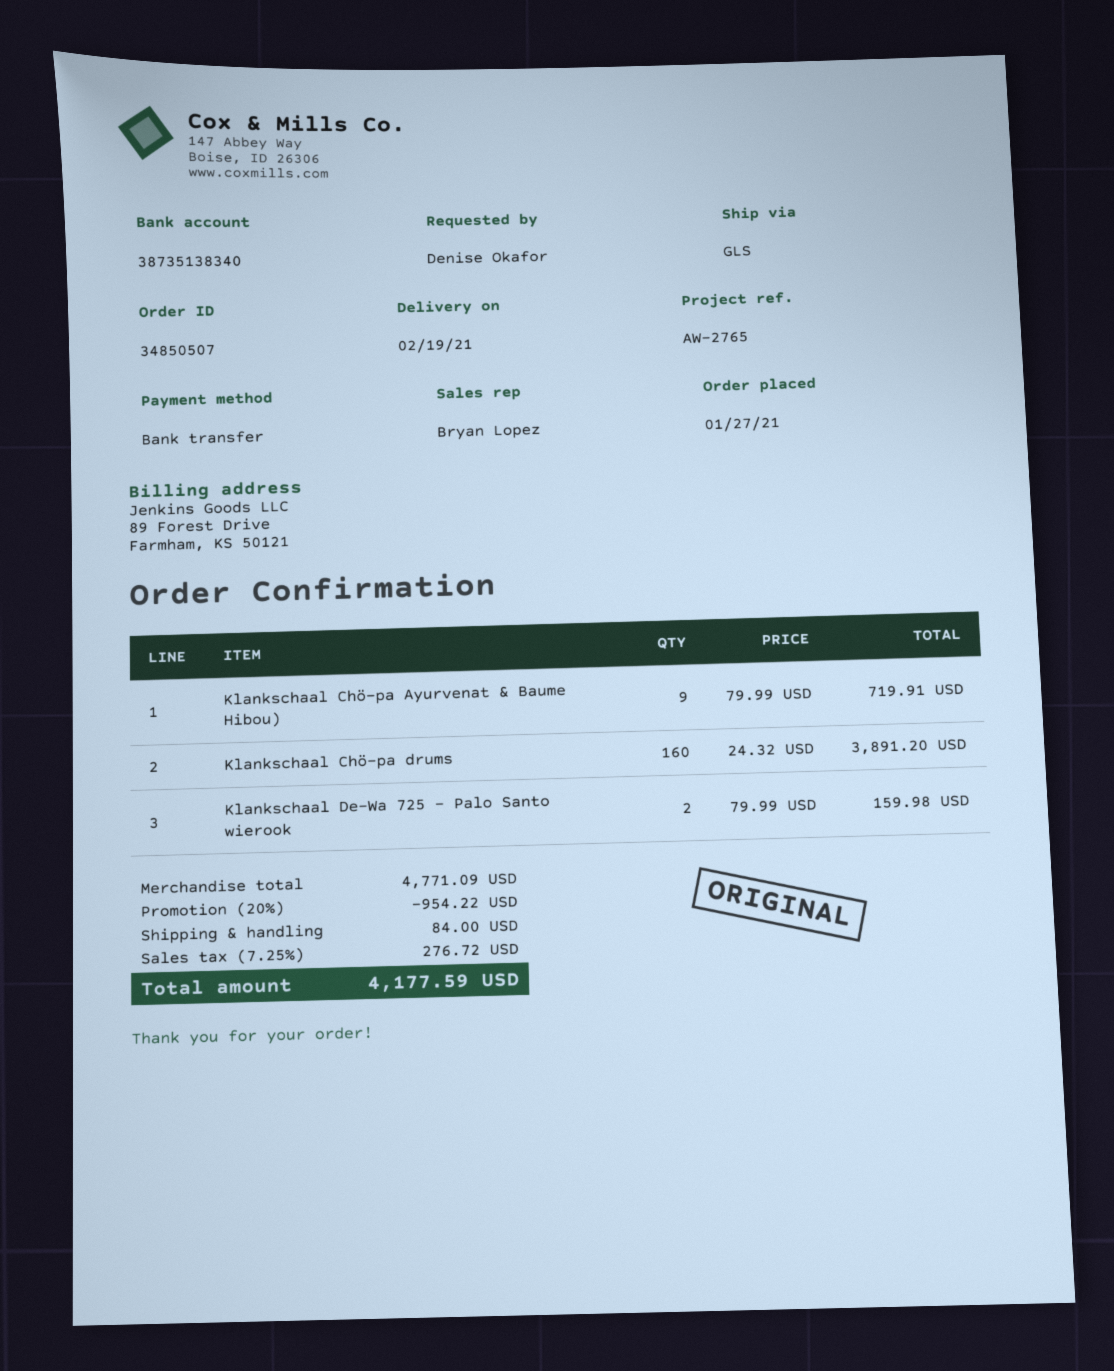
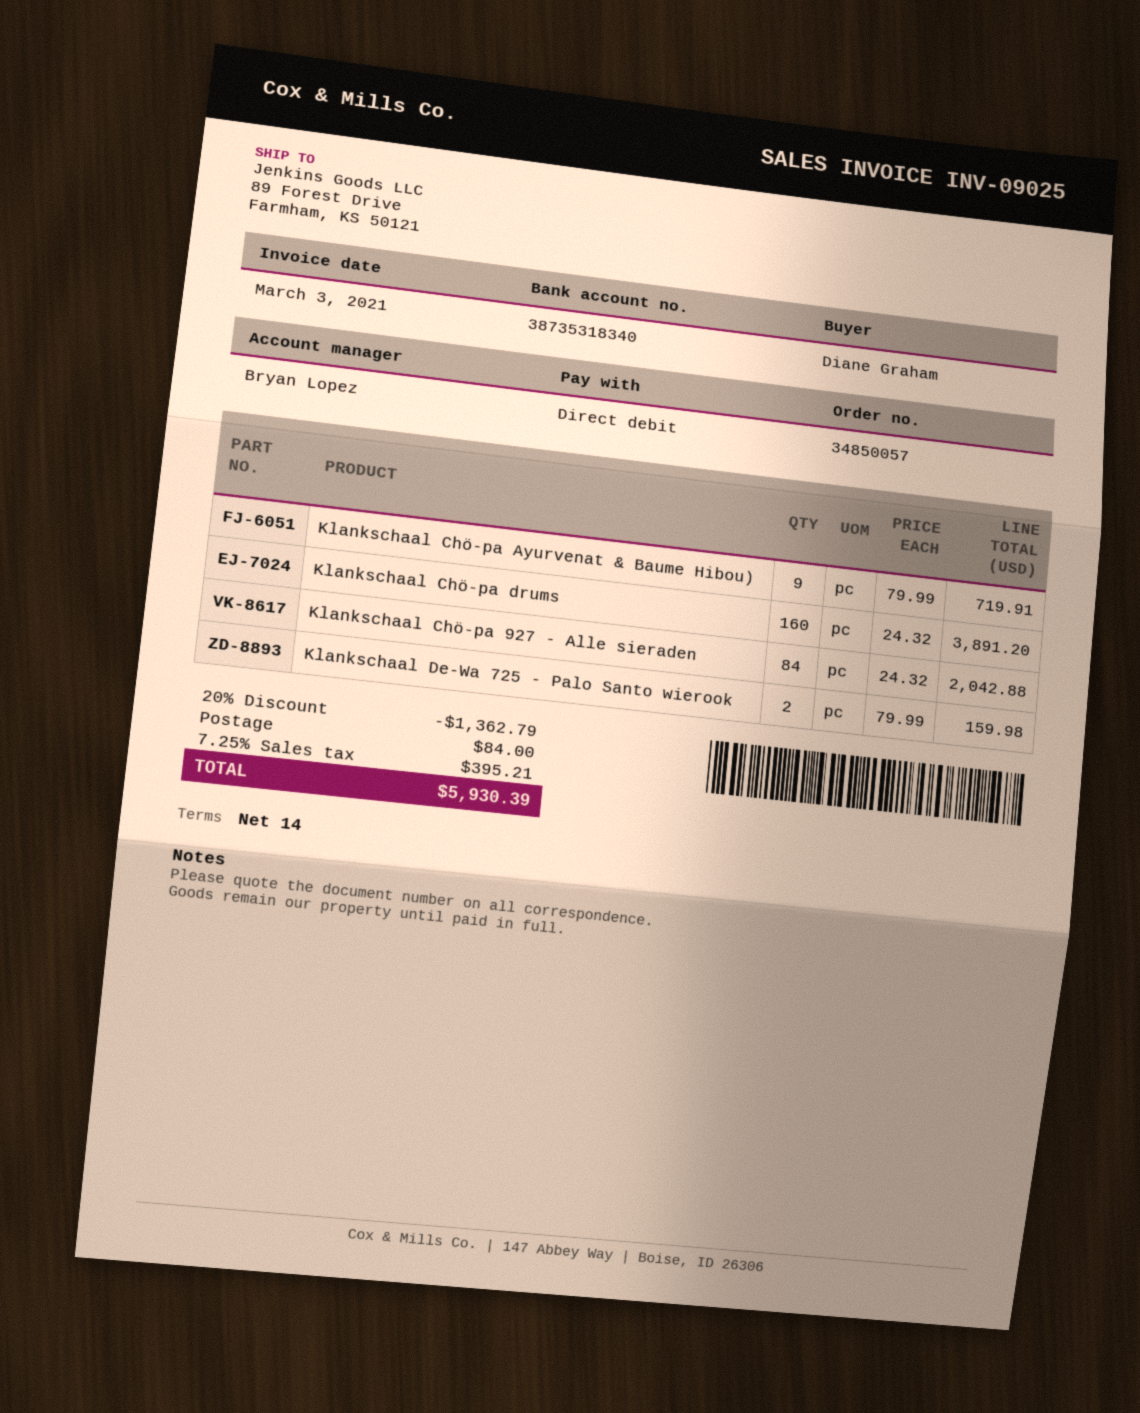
order number: 34850507 -> 34850057
ordered by: Denise Okafor -> Diane Graham
payment method: bank transfer -> direct debit
bank account: 38735138340 -> 38735318340
Klankschaal Chö-pa 927 - Alle sieraden: none -> 84 x 24.32 = 2042.88
discount: 20% = 954.22 -> 20% = 1362.79
tax: 7.25% = 276.72 -> 7.25% = 395.21
total: 4177.59 -> 5930.39

